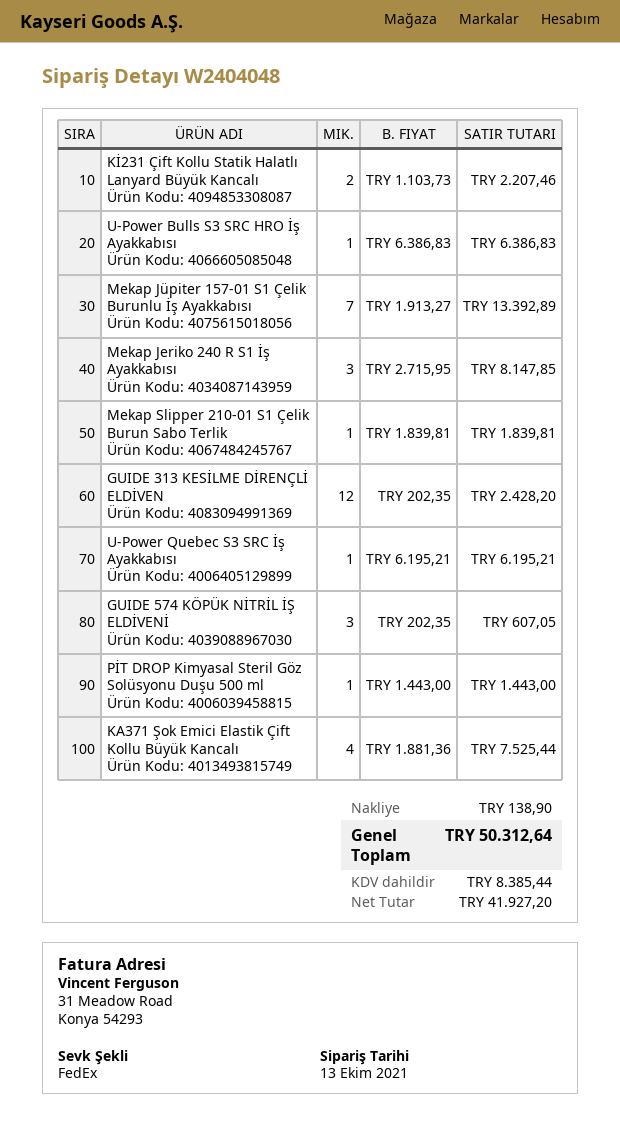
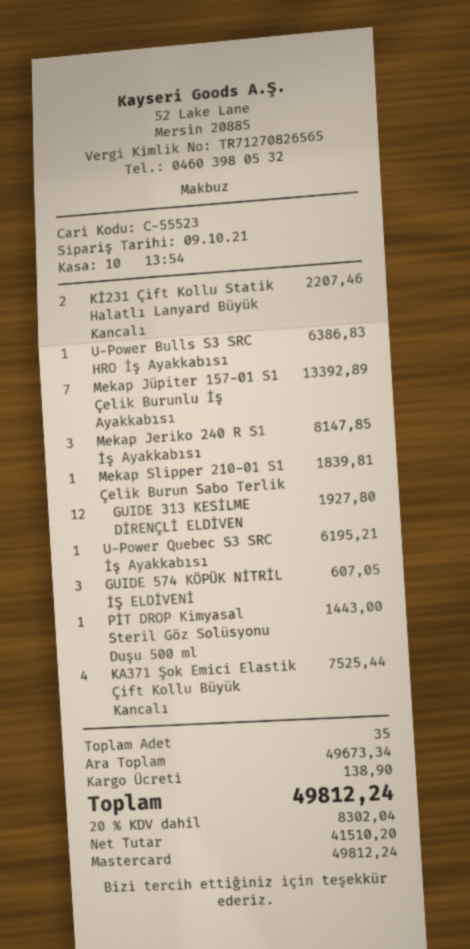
order date: 2021-10-13 -> 2021-10-09
GUIDE 313 KESİLME DİRENÇLİ ELDİVEN: 12 for 2428.20 -> 12 for 1927.80
net: 41927.20 -> 41510.20
tax: 8385.44 -> 8302.04
total: 50312.64 -> 49812.24

